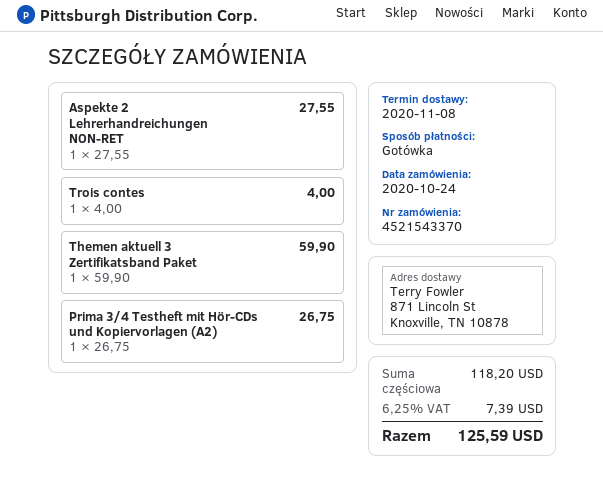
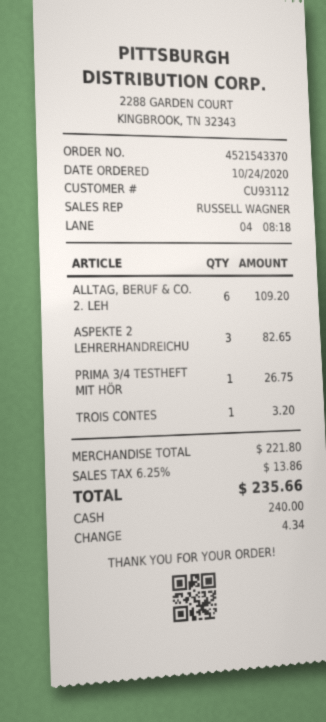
Aspekte 2 Lehrerhandreichungen NON-RET: 1 for 27.55 -> 3 for 82.65
Trois contes: 1 for 4.00 -> 1 for 3.20
Themen aktuell 3 Zertifikatsband Paket: 1 for 59.90 -> none
ALLTAG, BERUF & CO. 2. LEH: none -> 6 for 109.20
subtotal: 118.20 -> 221.80
tax: 6.25% = 7.39 -> 6.25% = 13.86
total: 125.59 -> 235.66

